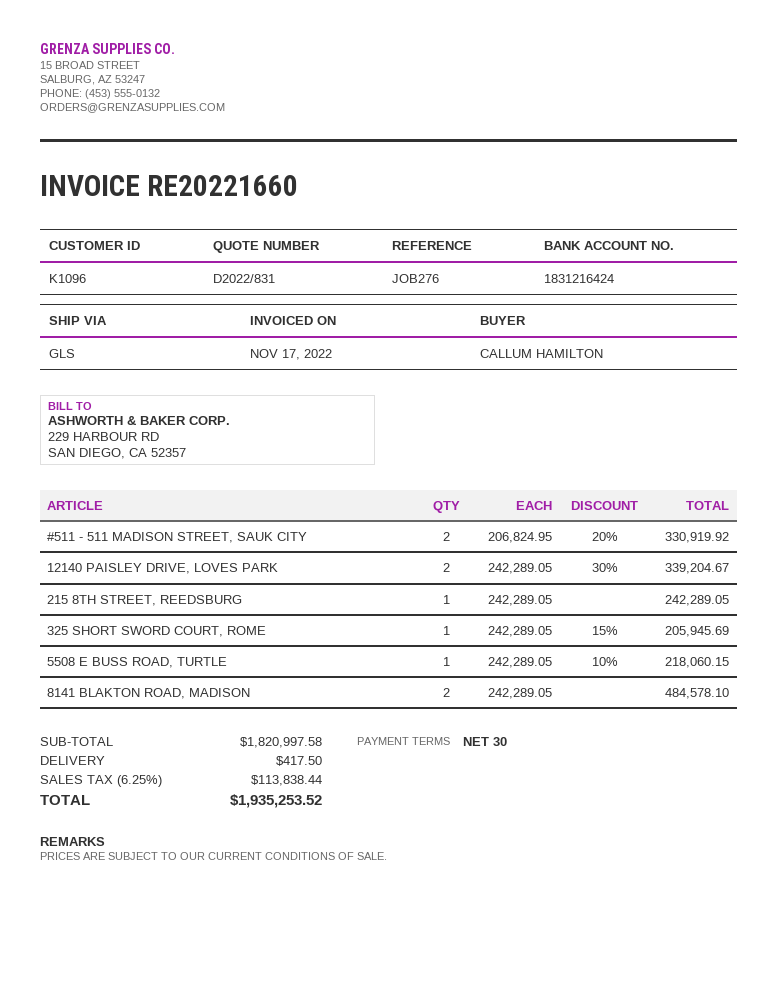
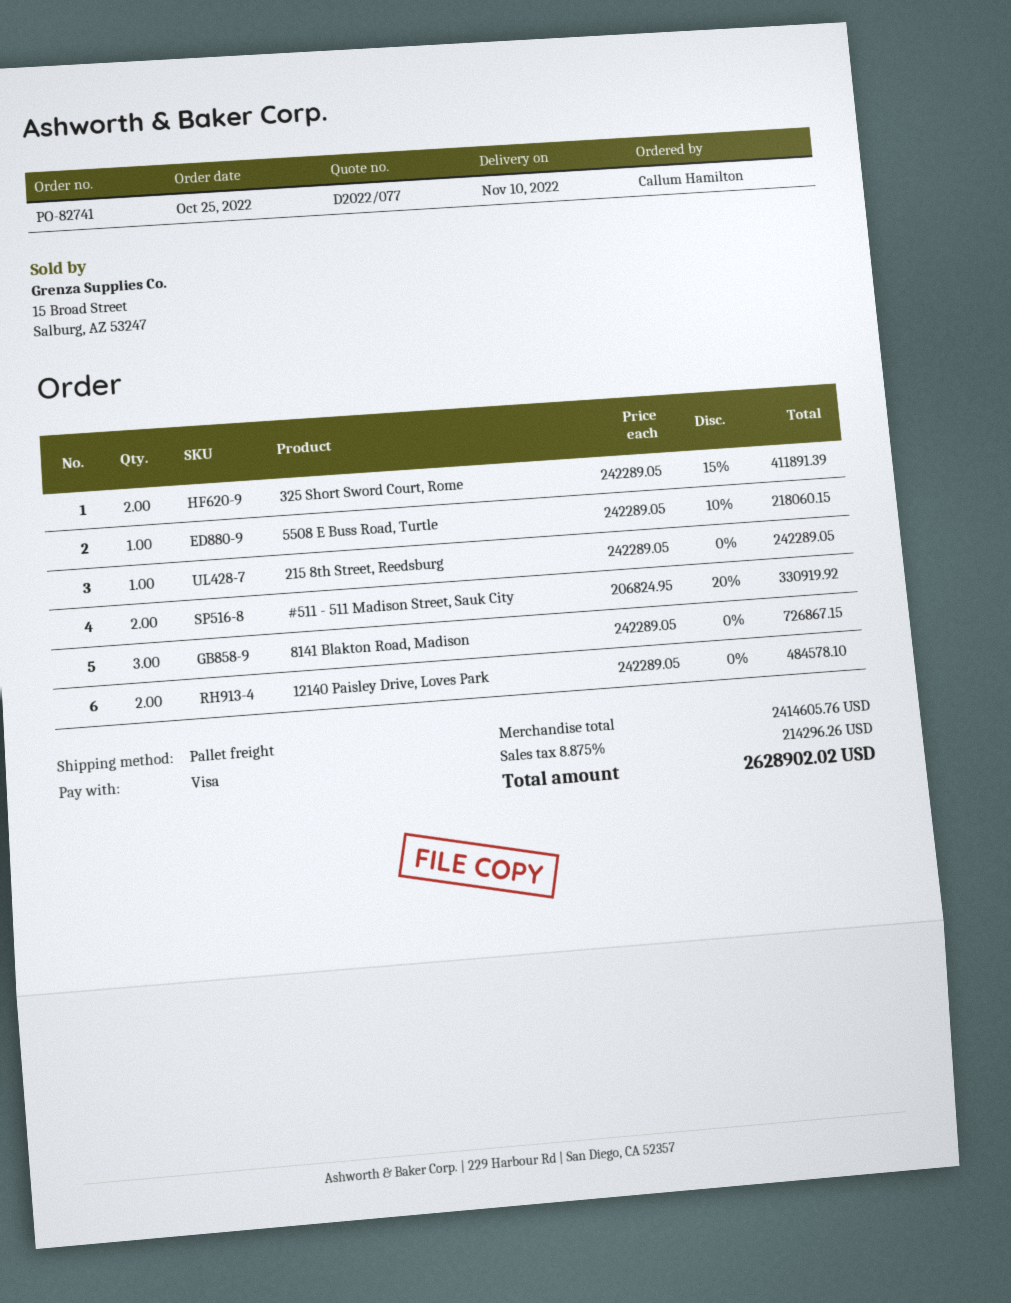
quote number: D2022/831 -> D2022/077
shipping method: GLS -> pallet freight
12140 PAISLEY DRIVE, LOVES PARK: 2 x 242289.05 - 30% = 339204.67 -> 2 x 242289.05 = 484578.10
325 SHORT SWORD COURT, ROME: 1 x 242289.05 - 15% = 205945.69 -> 2 x 242289.05 - 15% = 411891.39
8141 BLAKTON ROAD, MADISON: 2 x 242289.05 = 484578.10 -> 3 x 242289.05 = 726867.15
subtotal: 1820997.58 -> 2414605.76
shipping: 417.50 -> none
tax: 6.25% = 113838.44 -> 8.875% = 214296.26
total: 1935253.52 -> 2628902.02

